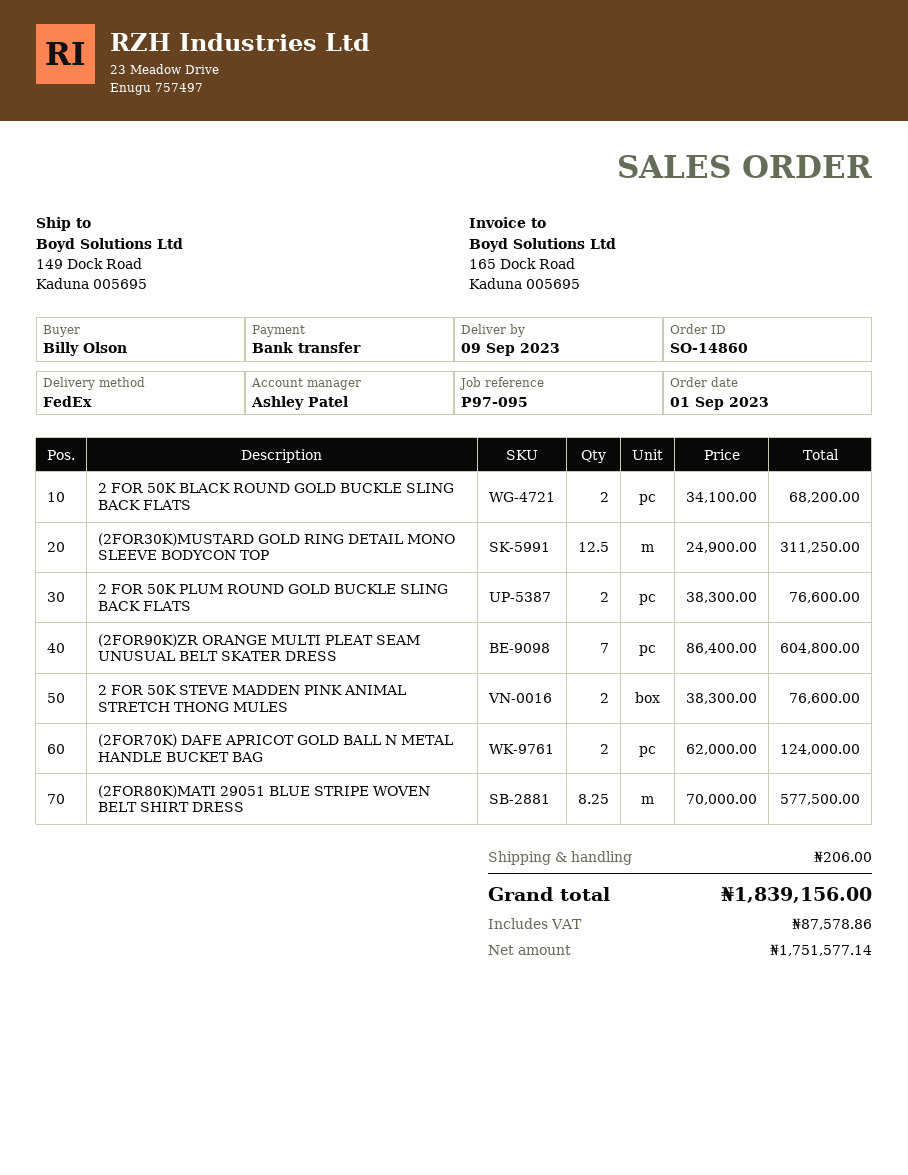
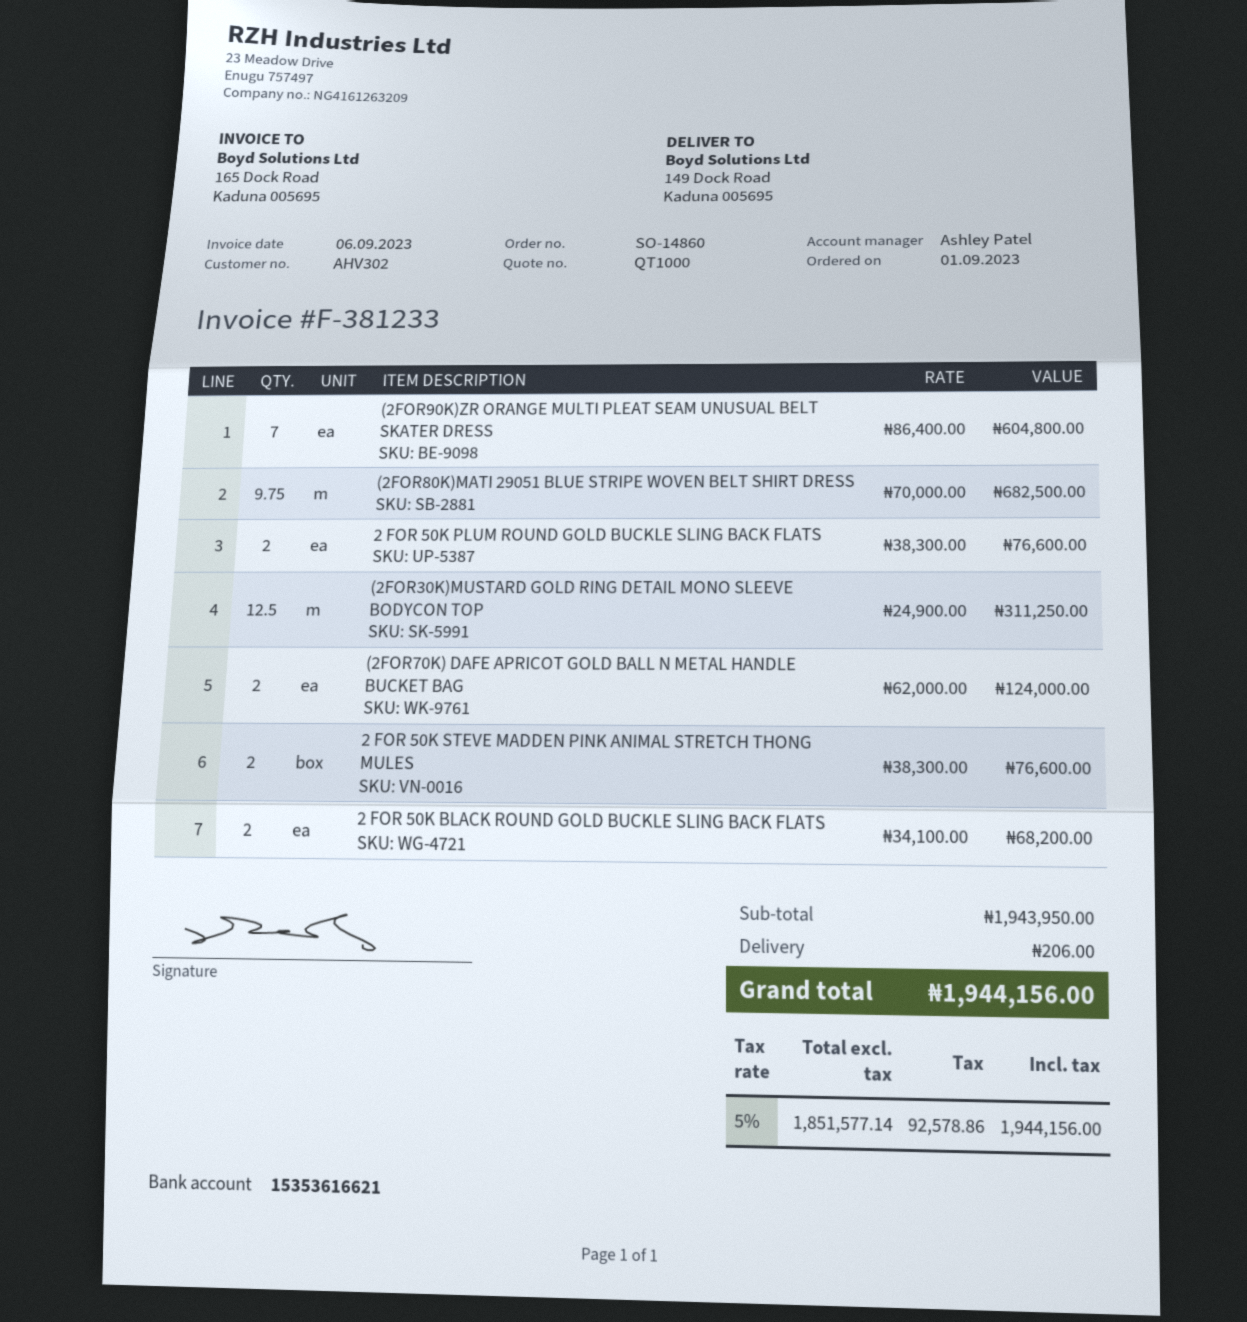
(2FOR80K)MATI 29051 BLUE STRIPE WOVEN BELT SHIRT DRESS: 8.25 x 70000.00 = 577500.00 -> 9.75 x 70000.00 = 682500.00
net: 1751577.14 -> 1851577.14
tax: 87578.86 -> 92578.86
total: 1839156.00 -> 1944156.00

